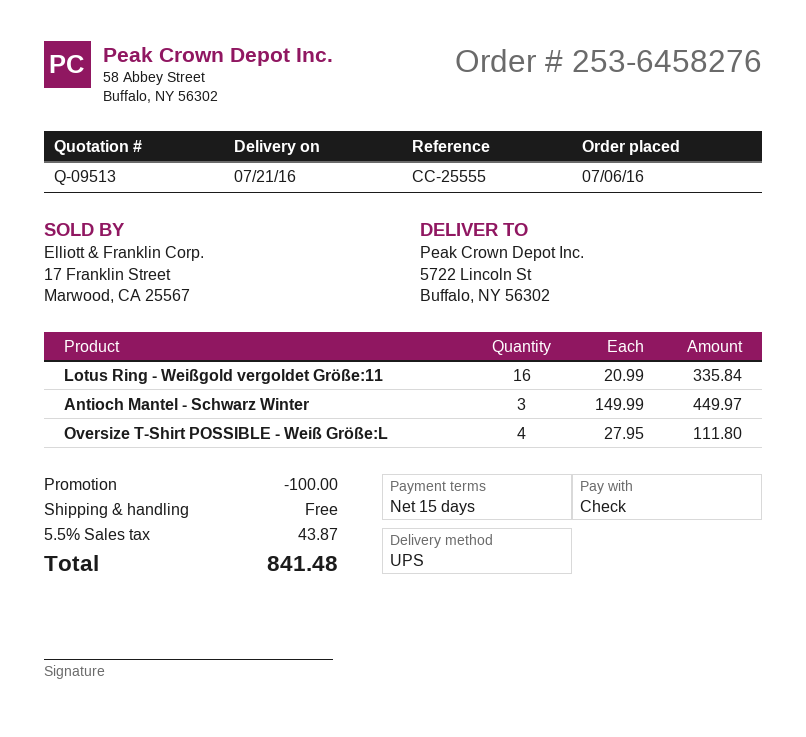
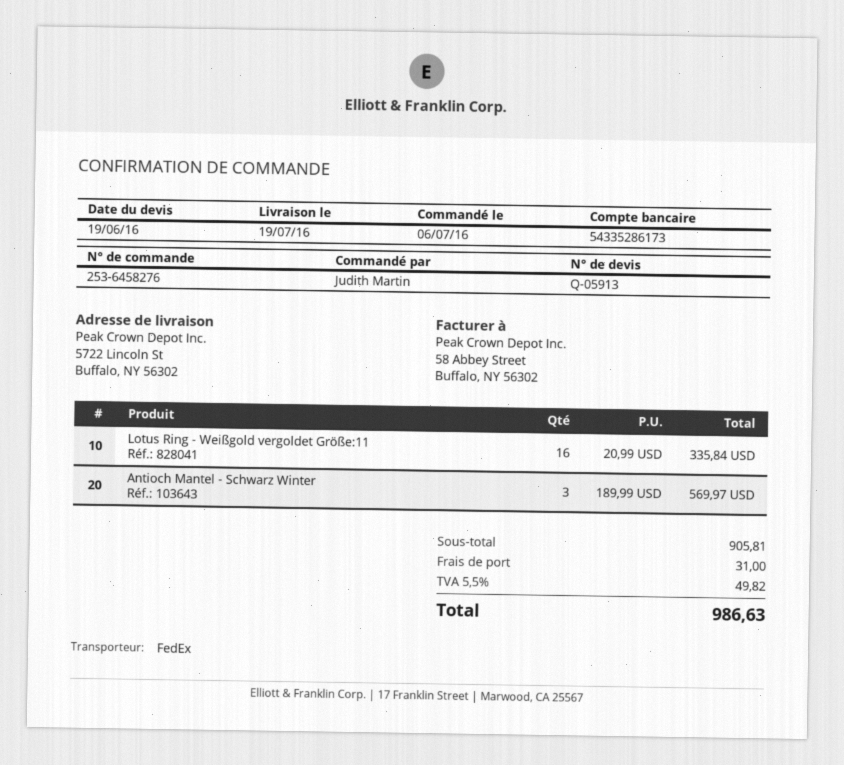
quote number: Q-09513 -> Q-05913
delivery date: 2016-07-21 -> 2016-07-19
shipping method: UPS -> FedEx
Antioch Mantel - Schwarz Winter: 3 x 149.99 = 449.97 -> 3 x 189.99 = 569.97
Oversize T-Shirt POSSIBLE - Weiß Größe:L: 4 x 27.95 = 111.80 -> none
discount: 100.00 -> none
shipping: 0.00 -> 31.00
tax: 5.5% = 43.87 -> 5.5% = 49.82
total: 841.48 -> 986.63

